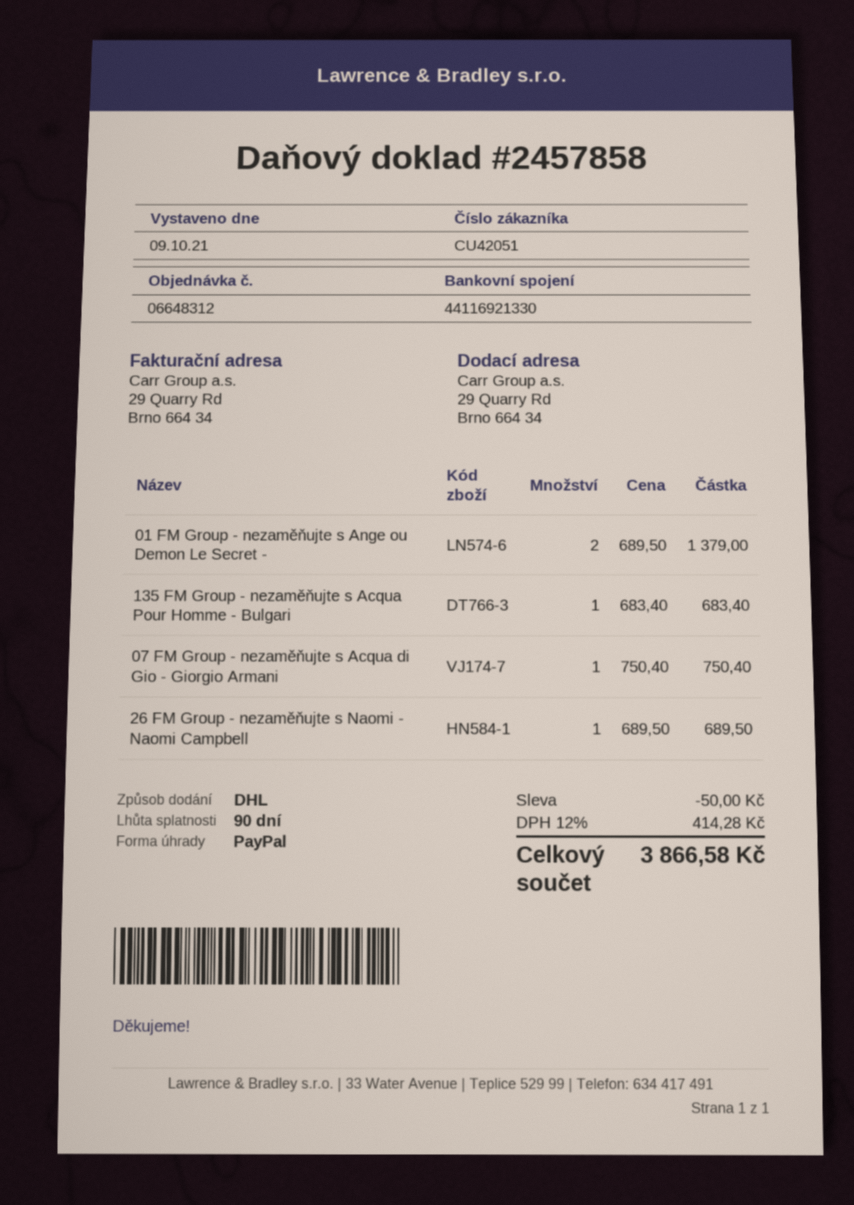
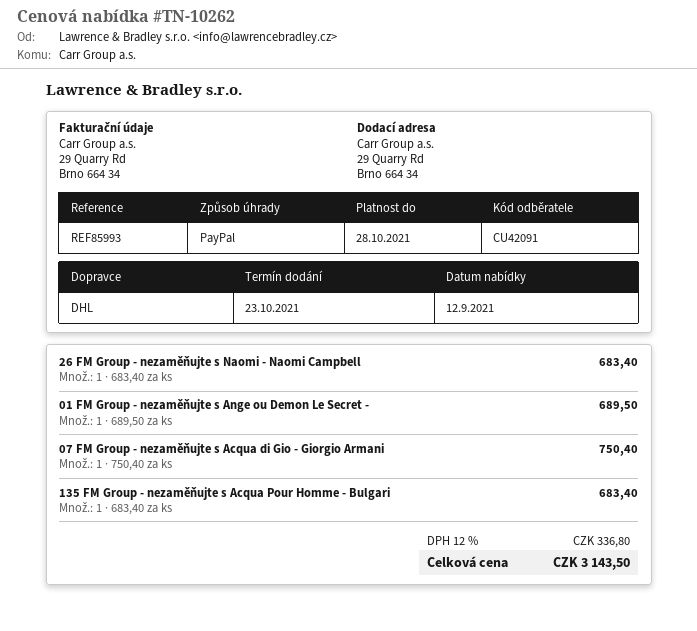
customer number: CU42051 -> CU42091
01 FM Group - nezaměňujte s Ange ou Demon Le Secret -: 2 x 689.50 = 1379.00 -> 1 x 689.50 = 689.50
26 FM Group - nezaměňujte s Naomi - Naomi Campbell: 1 x 689.50 = 689.50 -> 1 x 683.40 = 683.40
discount: 50.00 -> none
tax: 12% = 414.28 -> 12% = 336.80
total: 3866.58 -> 3143.50

